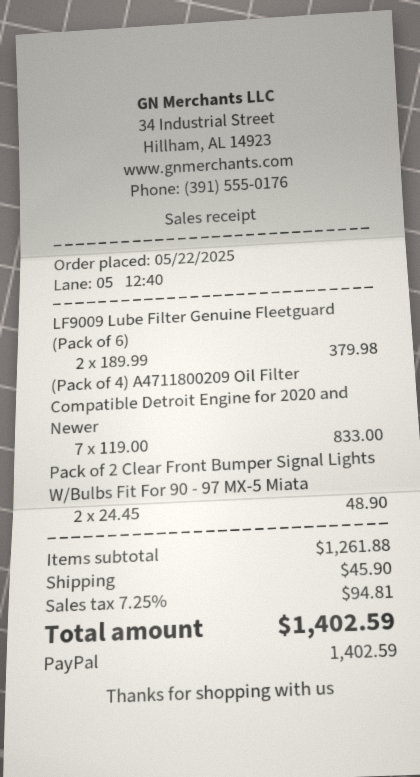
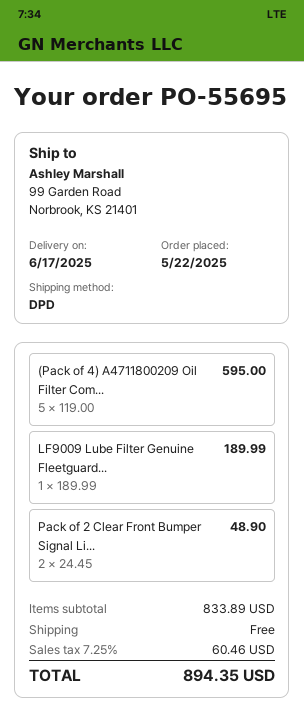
LF9009 Lube Filter Genuine Fleetguard (Pack of 6): 2 x 189.99 = 379.98 -> 1 x 189.99 = 189.99
(Pack of 4) A4711800209 Oil Filter Compatible Detroit Engine for 2020 and Newer: 7 x 119.00 = 833.00 -> 5 x 119.00 = 595.00
subtotal: 1261.88 -> 833.89
shipping: 45.90 -> 0.00
tax: 7.25% = 94.81 -> 7.25% = 60.46
total: 1402.59 -> 894.35

